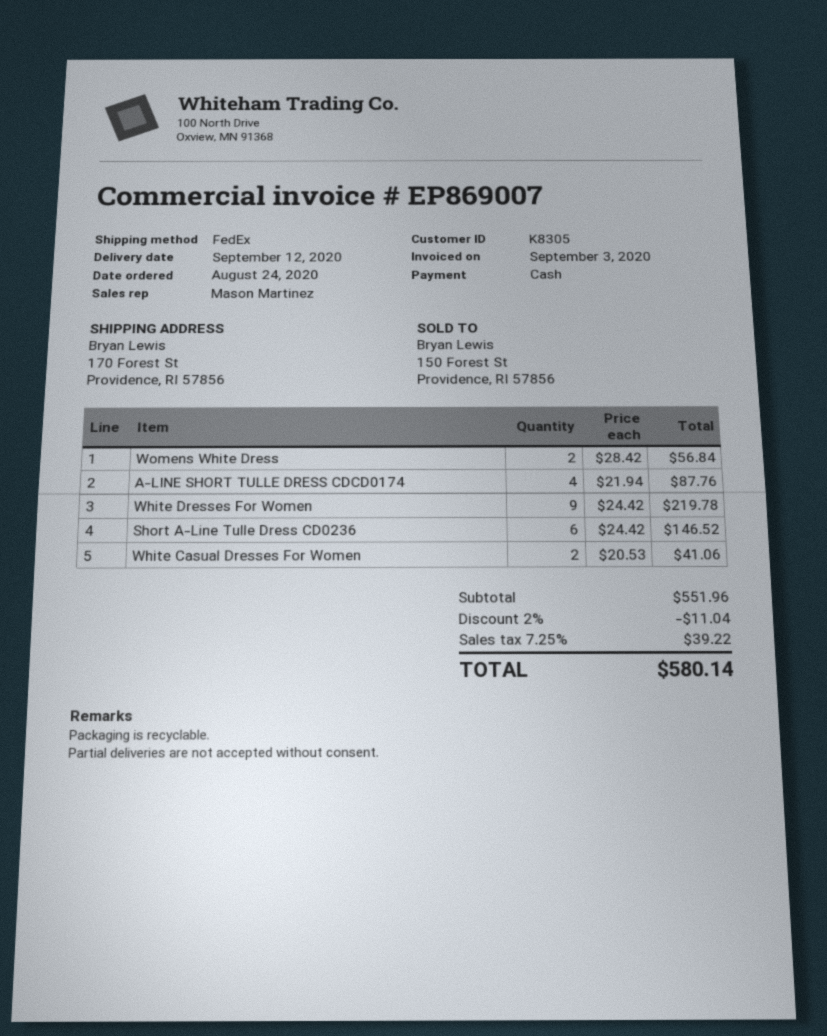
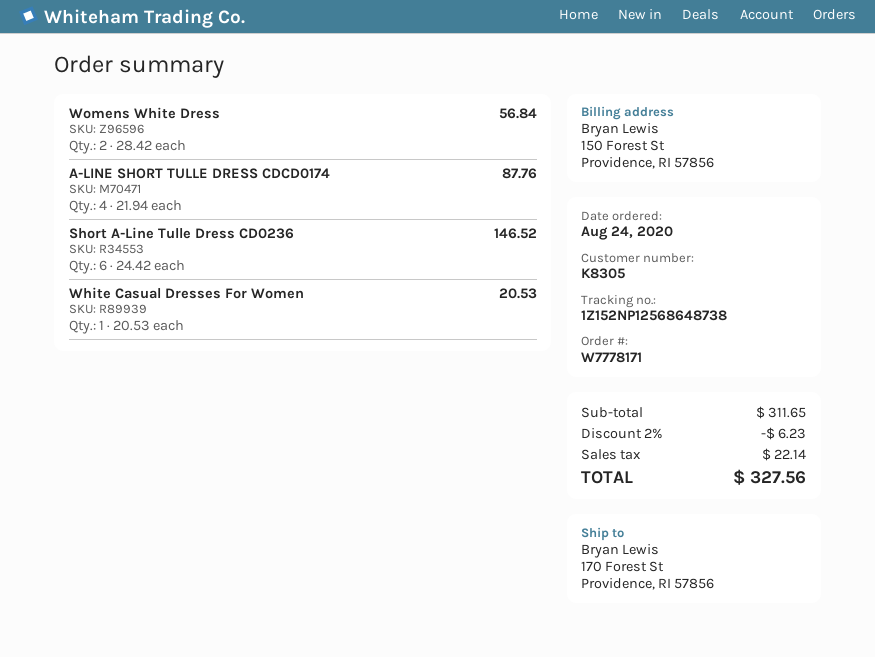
White Dresses For Women: 9 x 24.42 = 219.78 -> none
White Casual Dresses For Women: 2 x 20.53 = 41.06 -> 1 x 20.53 = 20.53
subtotal: 551.96 -> 311.65
discount: 2% = 11.04 -> 2% = 6.23
tax: 39.22 -> 22.14
total: 580.14 -> 327.56

